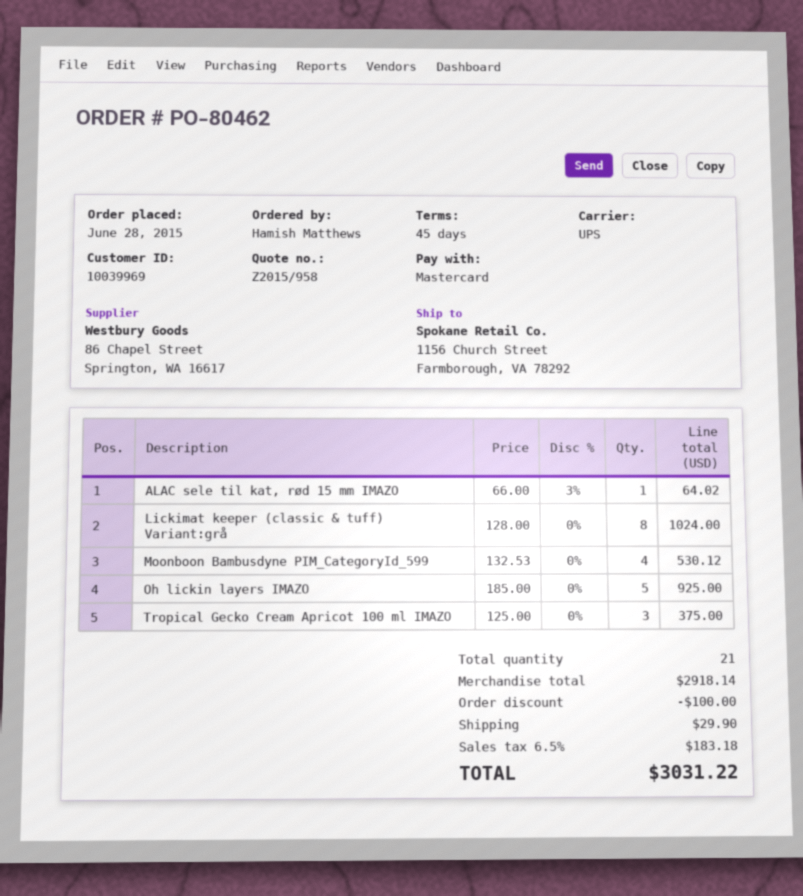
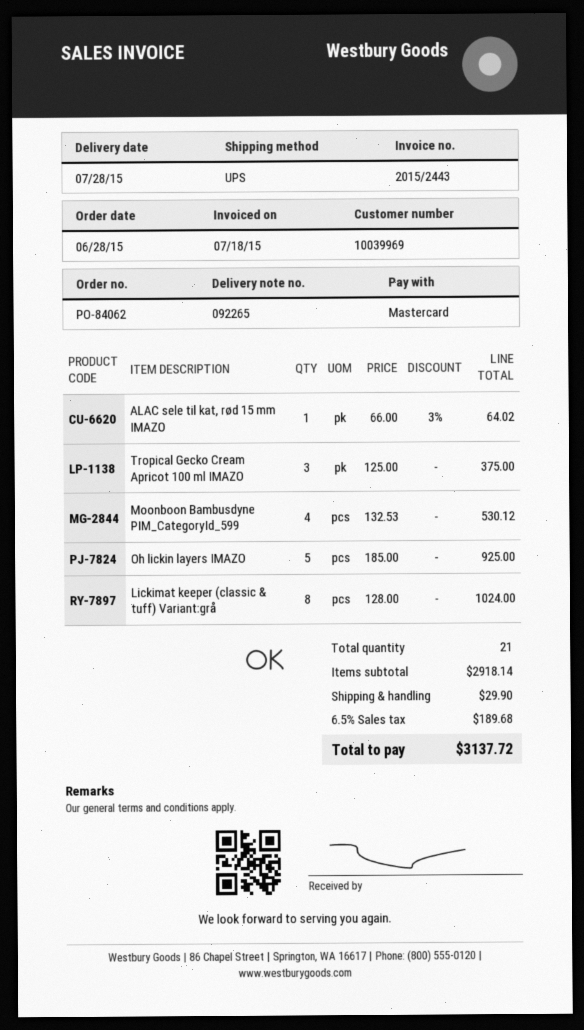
order number: PO-80462 -> PO-84062
discount: 100.00 -> none
tax: 6.5% = 183.18 -> 6.5% = 189.68
total: 3031.22 -> 3137.72

